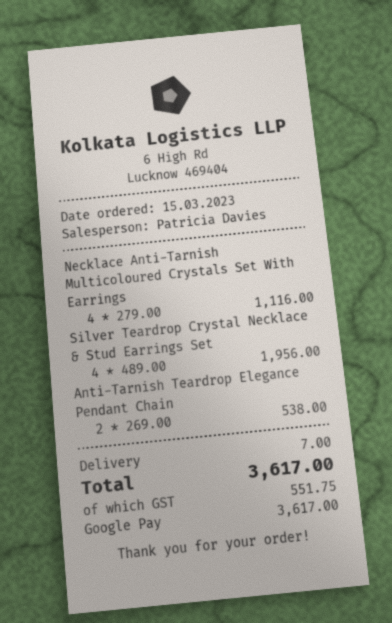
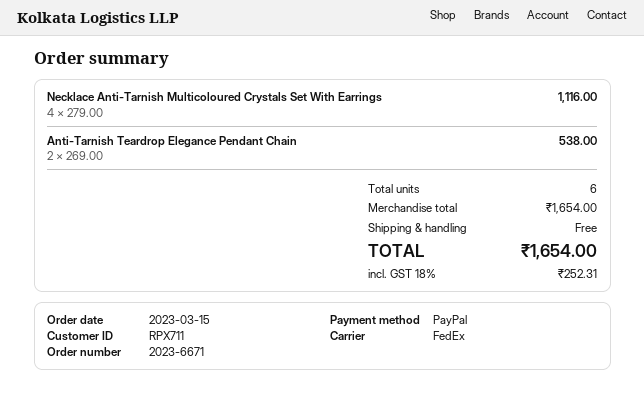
payment method: Google Pay -> PayPal
Silver Teardrop Crystal Necklace & Stud Earrings Set: 4 x 489.00 = 1956.00 -> none
shipping: 7.00 -> 0.00
tax: 551.75 -> 252.31
total: 3617.00 -> 1654.00

